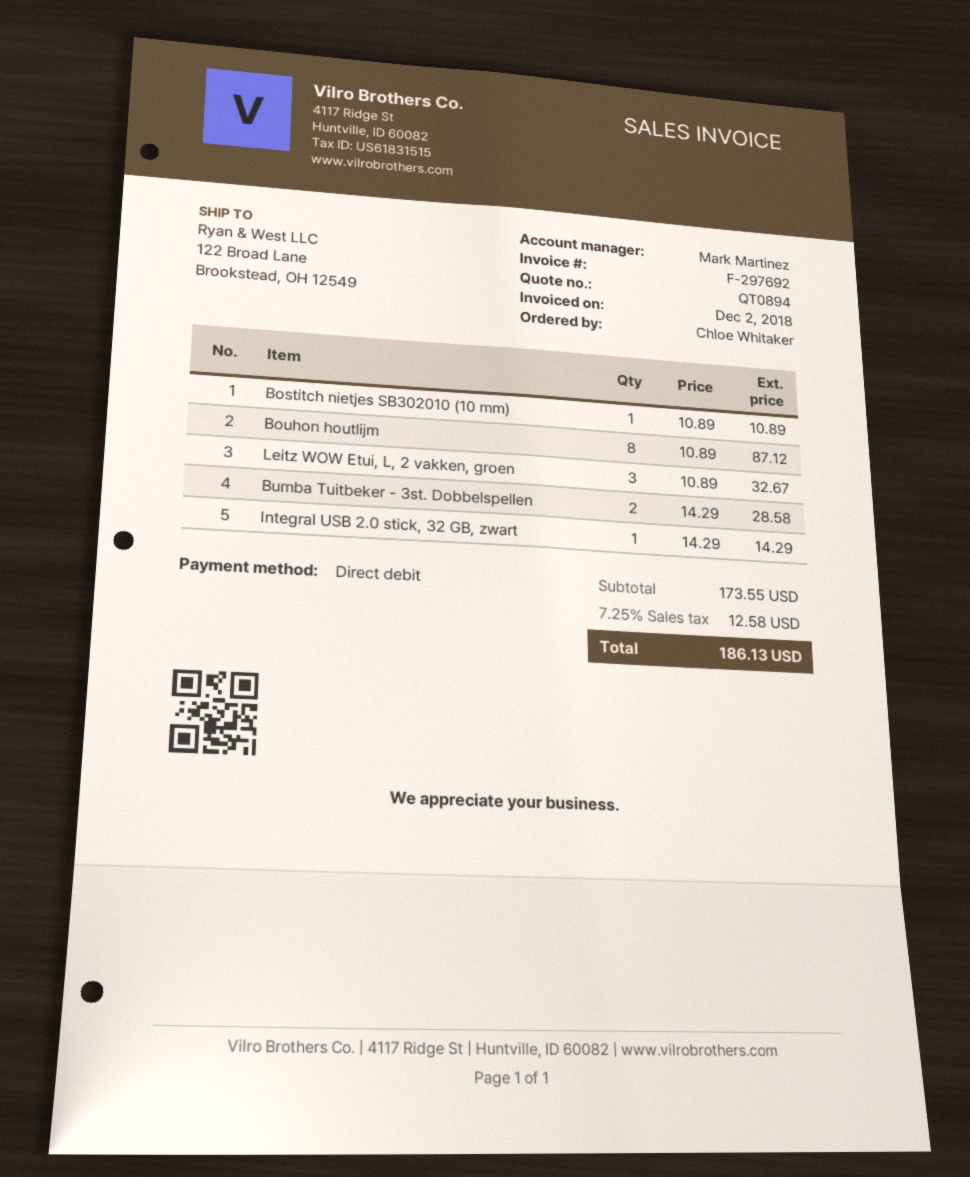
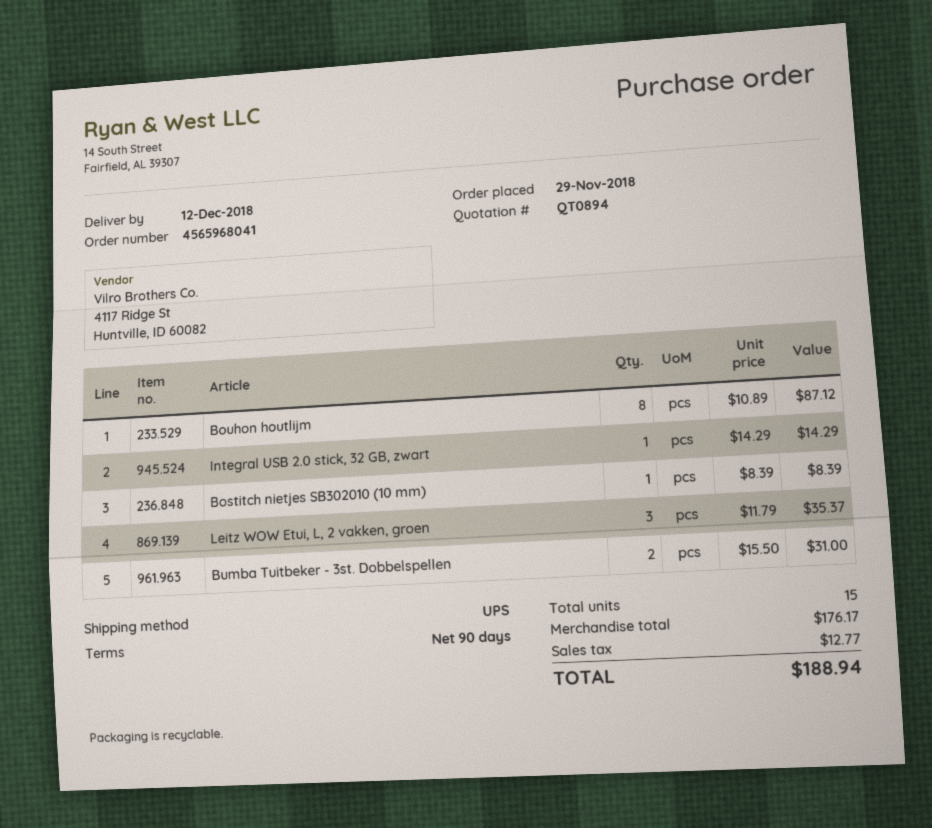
Bostitch nietjes SB302010 (10 mm): 1 x 10.89 = 10.89 -> 1 x 8.39 = 8.39
Leitz WOW Etui, L, 2 vakken, groen: 3 x 10.89 = 32.67 -> 3 x 11.79 = 35.37
Bumba Tuitbeker - 3st. Dobbelspellen: 2 x 14.29 = 28.58 -> 2 x 15.50 = 31.00
subtotal: 173.55 -> 176.17
tax: 12.58 -> 12.77
total: 186.13 -> 188.94

